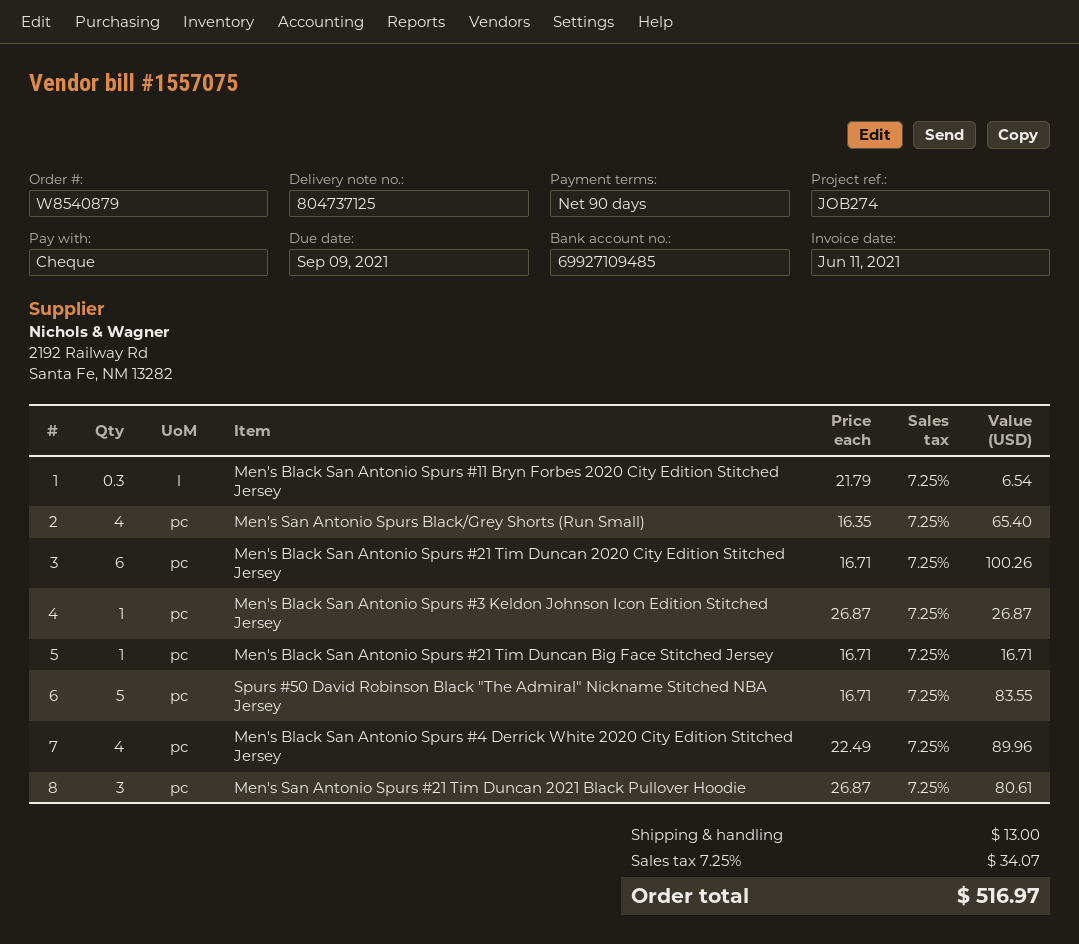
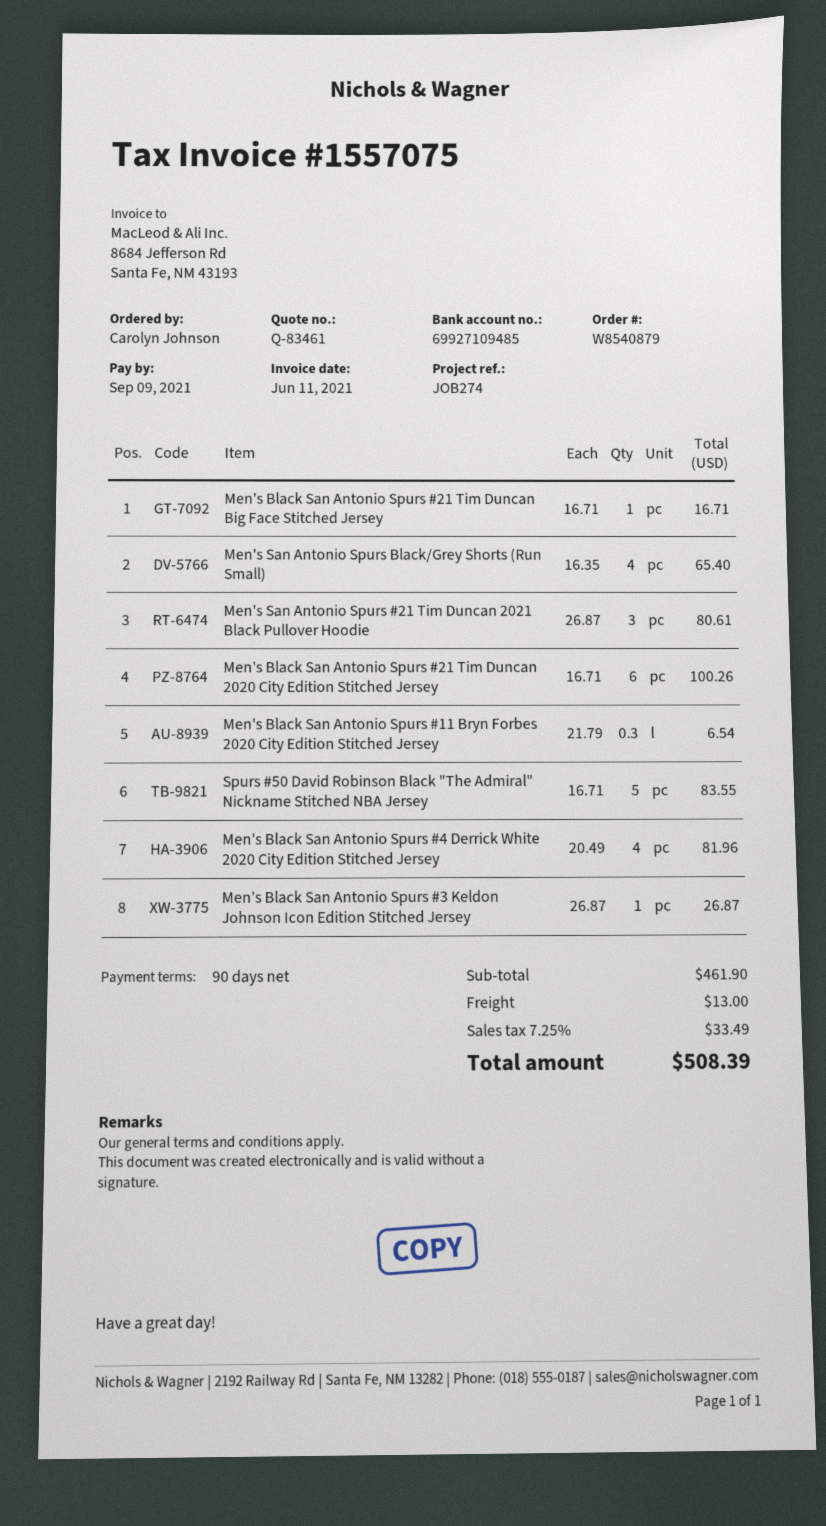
Men's Black San Antonio Spurs #4 Derrick White 2020 City Edition Stitched Jersey: 4 x 22.49 = 89.96 -> 4 x 20.49 = 81.96
tax: 7.25% = 34.07 -> 7.25% = 33.49
total: 516.97 -> 508.39

